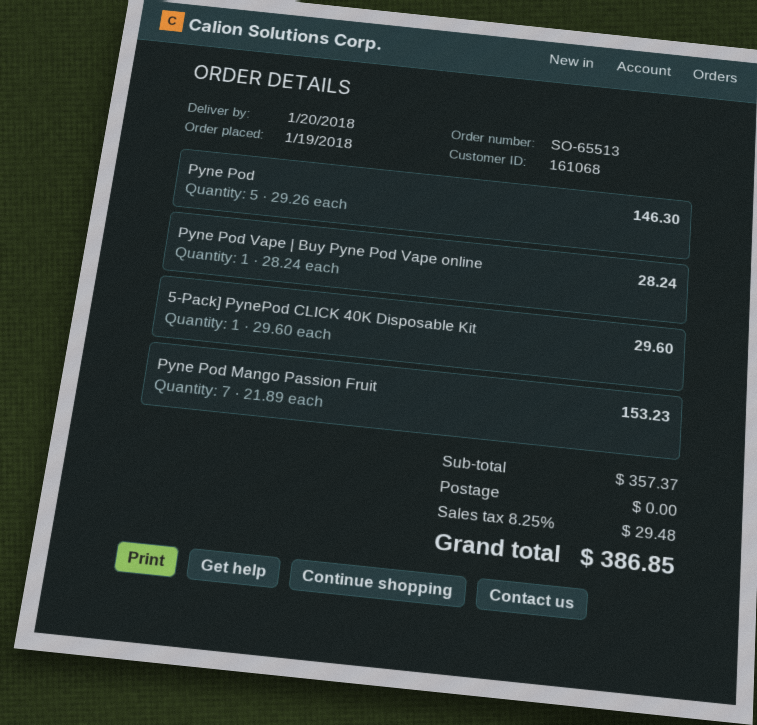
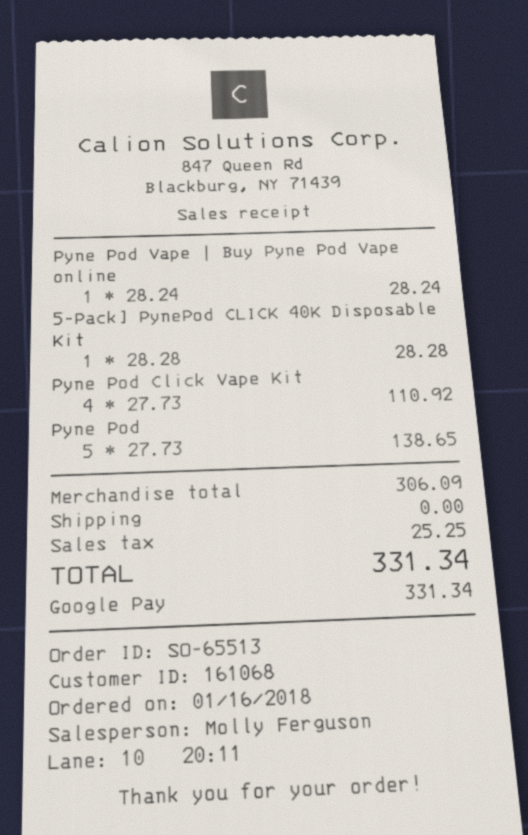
order date: 2018-01-19 -> 2018-01-16
Pyne Pod: 5 x 29.26 = 146.30 -> 5 x 27.73 = 138.65
5-Pack] PynePod CLICK 40K Disposable Kit: 1 x 29.60 = 29.60 -> 1 x 28.28 = 28.28
Pyne Pod Mango Passion Fruit: 7 x 21.89 = 153.23 -> none
Pyne Pod Click Vape Kit: none -> 4 x 27.73 = 110.92
subtotal: 357.37 -> 306.09
tax: 29.48 -> 25.25
total: 386.85 -> 331.34

